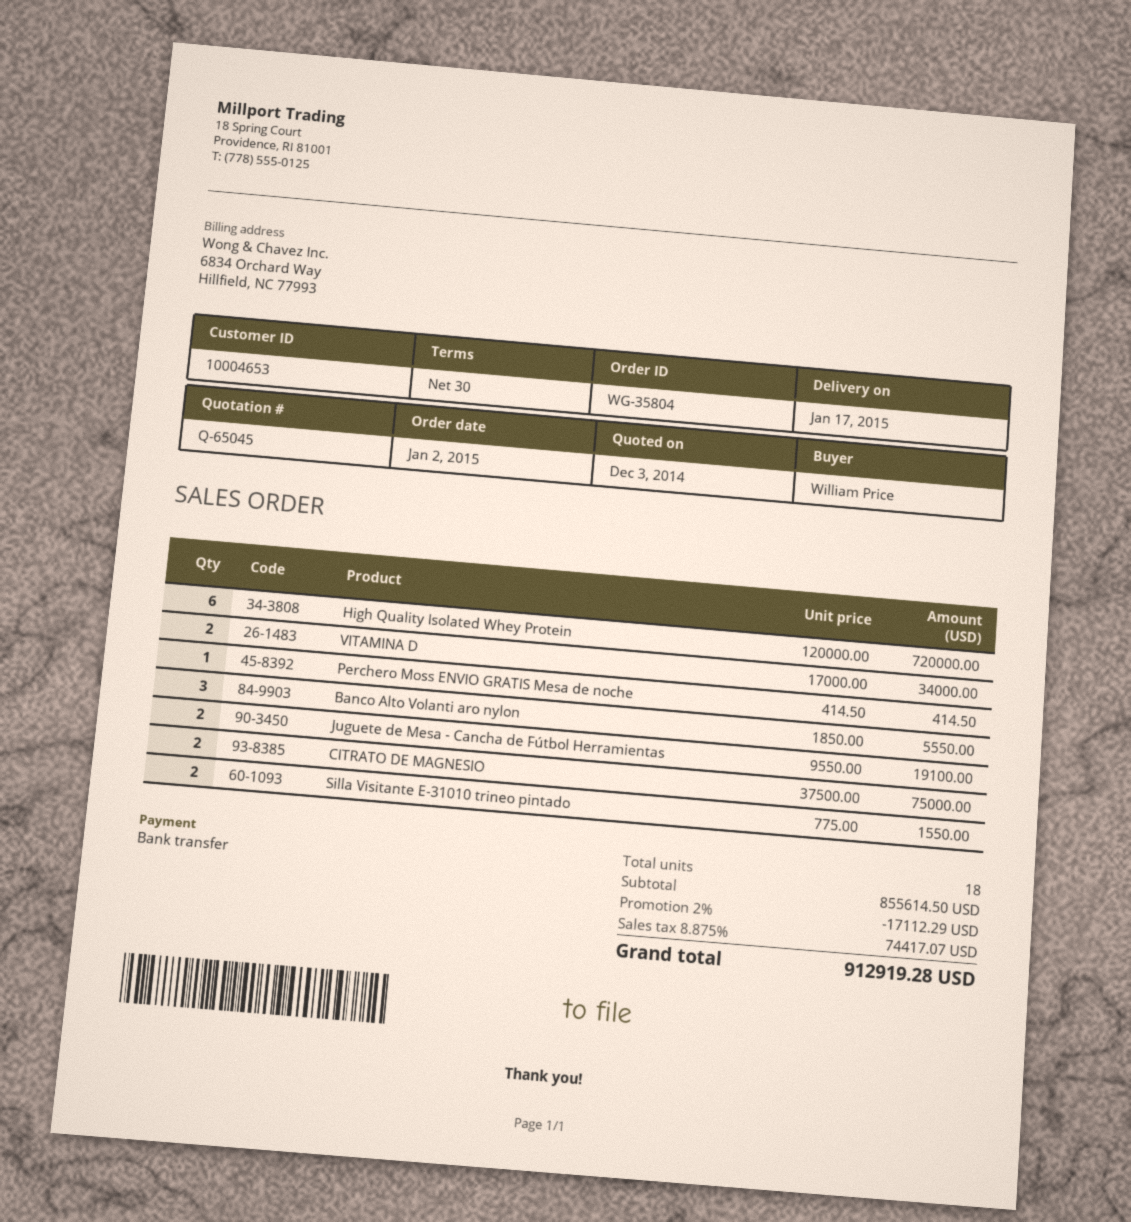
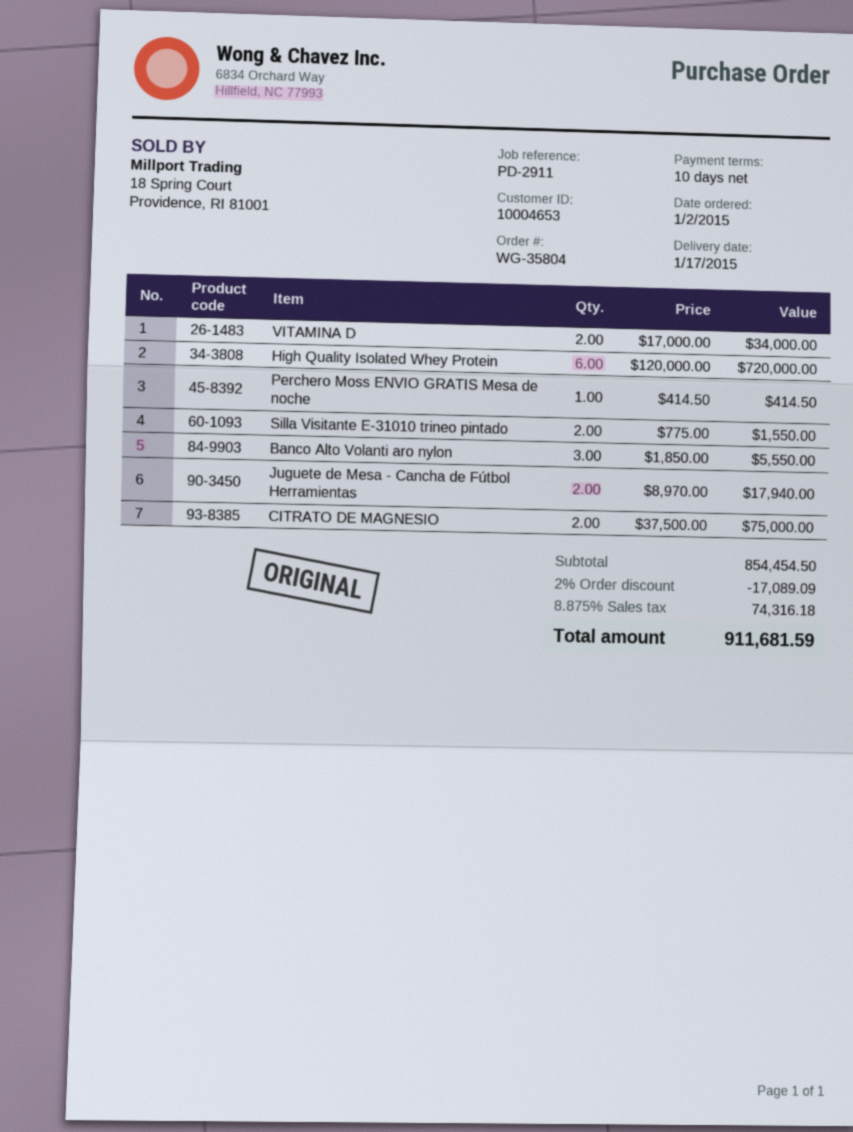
payment terms: 30 days -> 10 days
Juguete de Mesa - Cancha de Fútbol Herramientas: 2 x 9550.00 = 19100.00 -> 2 x 8970.00 = 17940.00
subtotal: 855614.50 -> 854454.50
discount: 2% = 17112.29 -> 2% = 17089.09
tax: 8.875% = 74417.07 -> 8.875% = 74316.18
total: 912919.28 -> 911681.59

